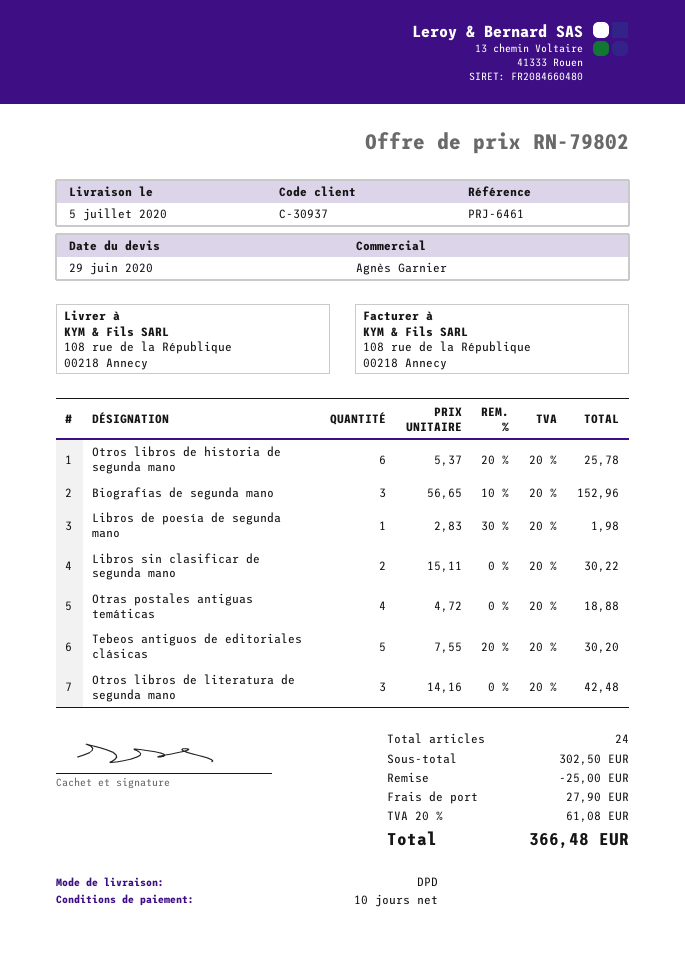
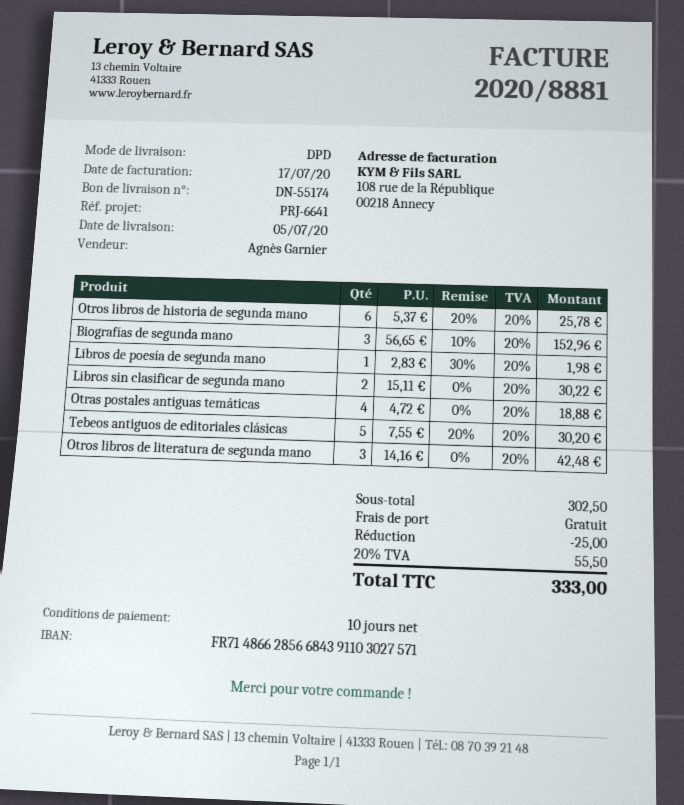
reference: PRJ-6461 -> PRJ-6641
shipping: 27.90 -> 0.00
tax: 20% = 61.08 -> 20% = 55.50
total: 366.48 -> 333.00

